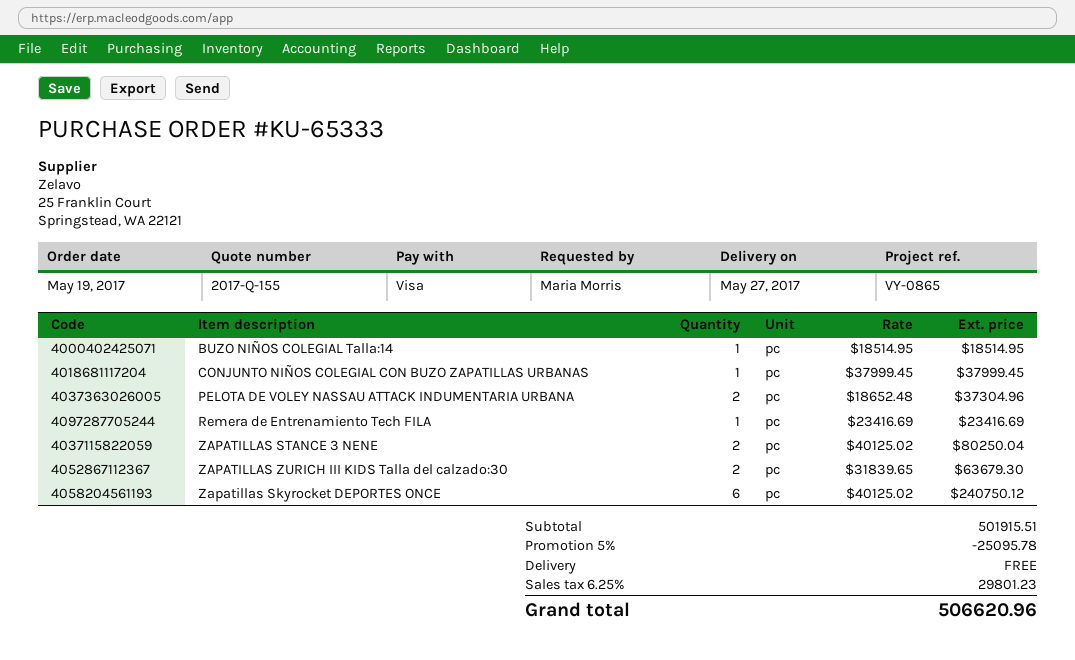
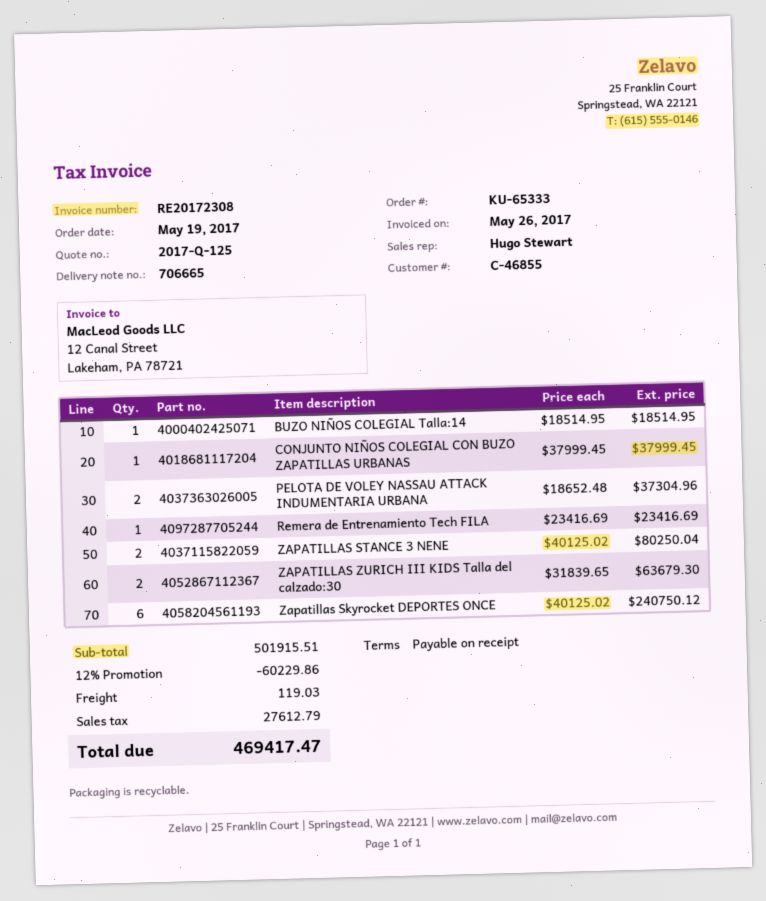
quote number: 2017-Q-155 -> 2017-Q-125
discount: 5% = 25095.78 -> 12% = 60229.86
shipping: 0.00 -> 119.03
tax: 29801.23 -> 27612.79
total: 506620.96 -> 469417.47

